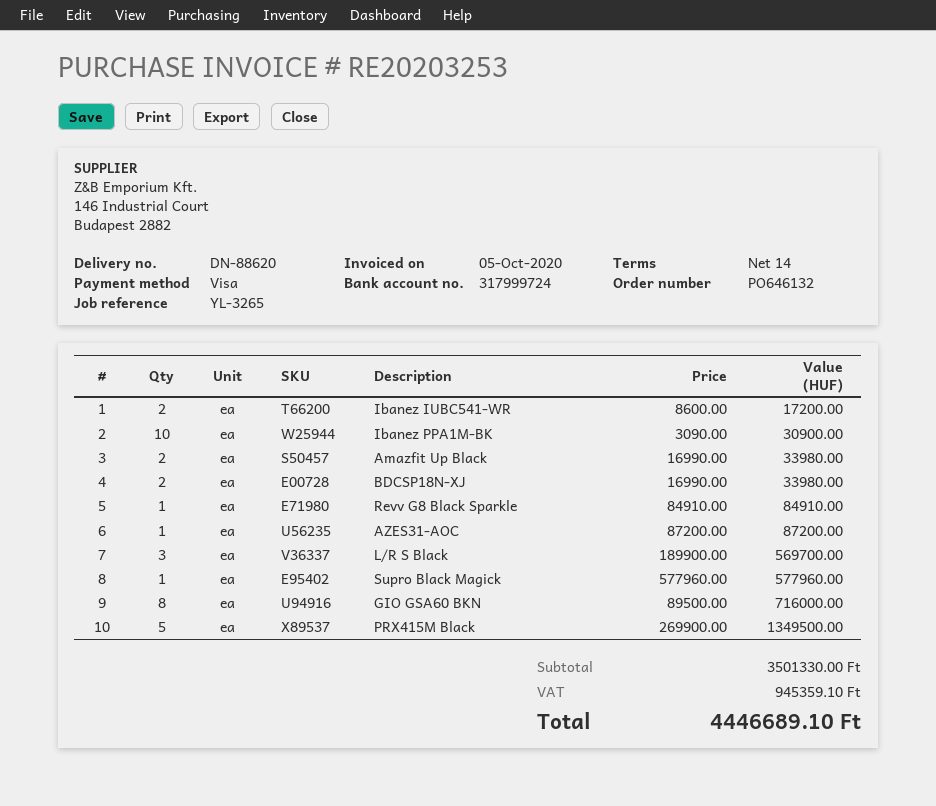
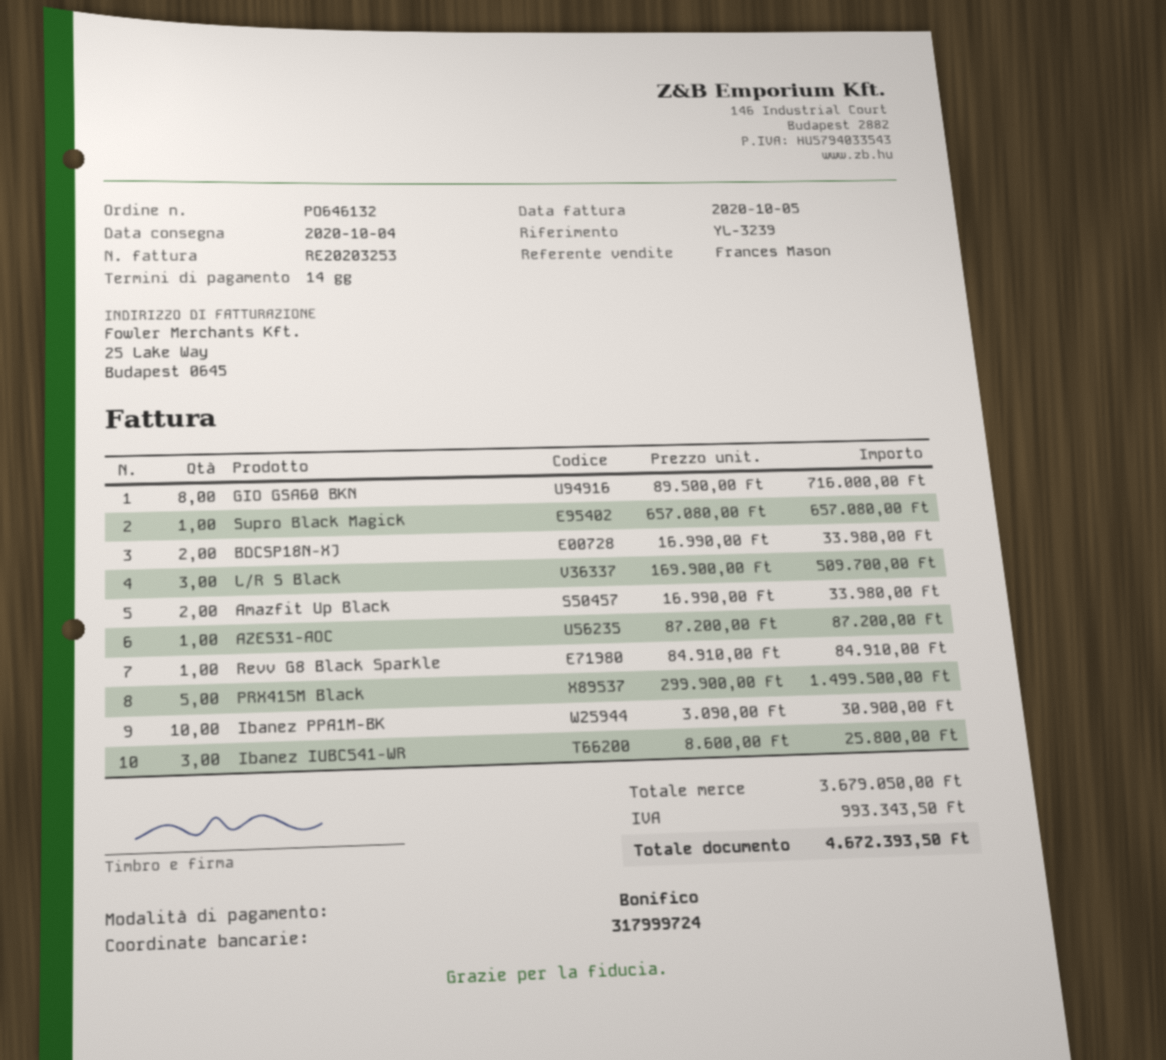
reference: YL-3265 -> YL-3239
payment method: Visa -> bank transfer
Ibanez IUBC541-WR: 2 x 8600.00 = 17200.00 -> 3 x 8600.00 = 25800.00
L/R S Black: 3 x 189900.00 = 569700.00 -> 3 x 169900.00 = 509700.00
Supro Black Magick: 1 x 577960.00 = 577960.00 -> 1 x 657080.00 = 657080.00
PRX415M Black: 5 x 269900.00 = 1349500.00 -> 5 x 299900.00 = 1499500.00
subtotal: 3501330.00 -> 3679050.00
tax: 945359.10 -> 993343.50
total: 4446689.10 -> 4672393.50

